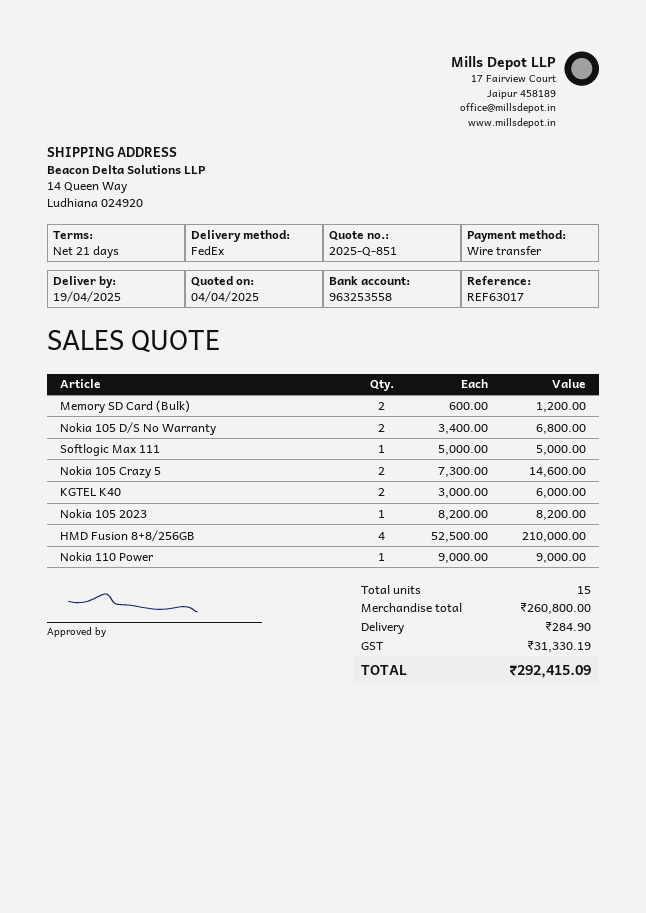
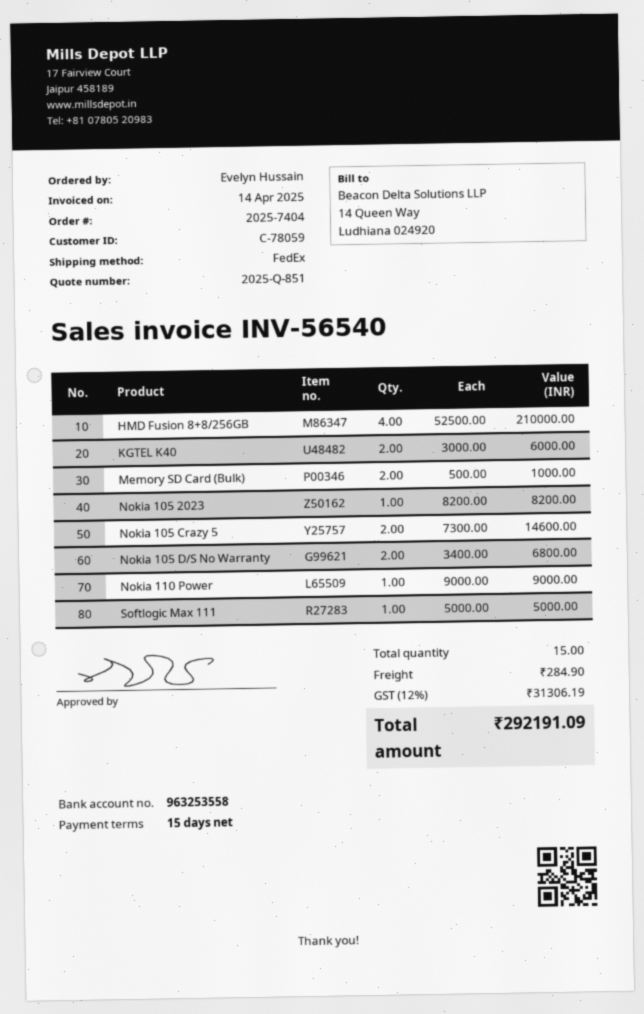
payment terms: 21 days -> 15 days
Memory SD Card (Bulk): 2 x 600.00 = 1200.00 -> 2 x 500.00 = 1000.00
tax: 31330.19 -> 31306.19
total: 292415.09 -> 292191.09

